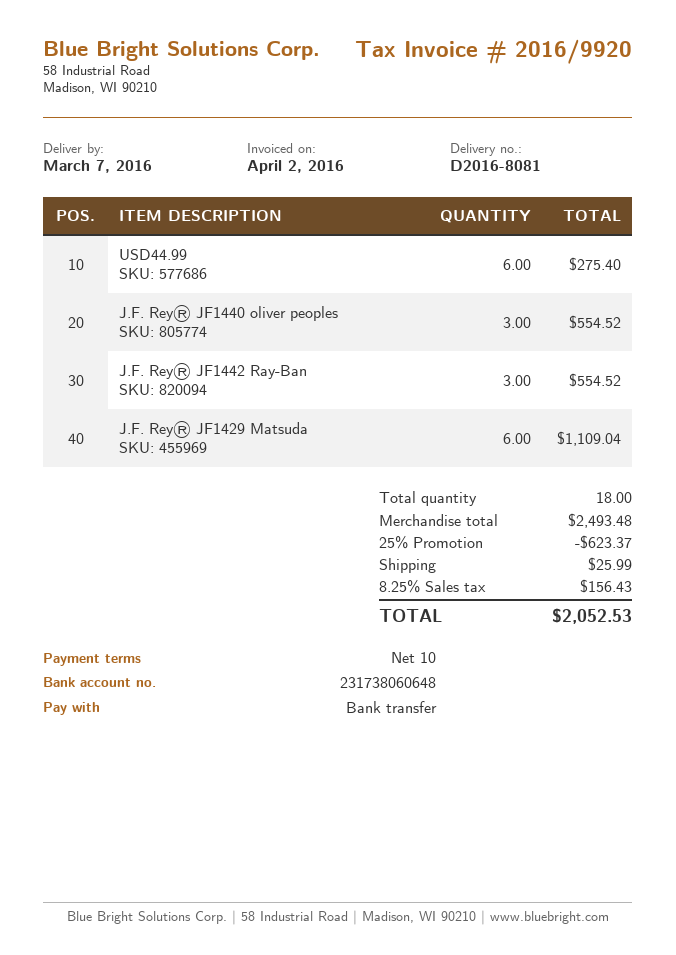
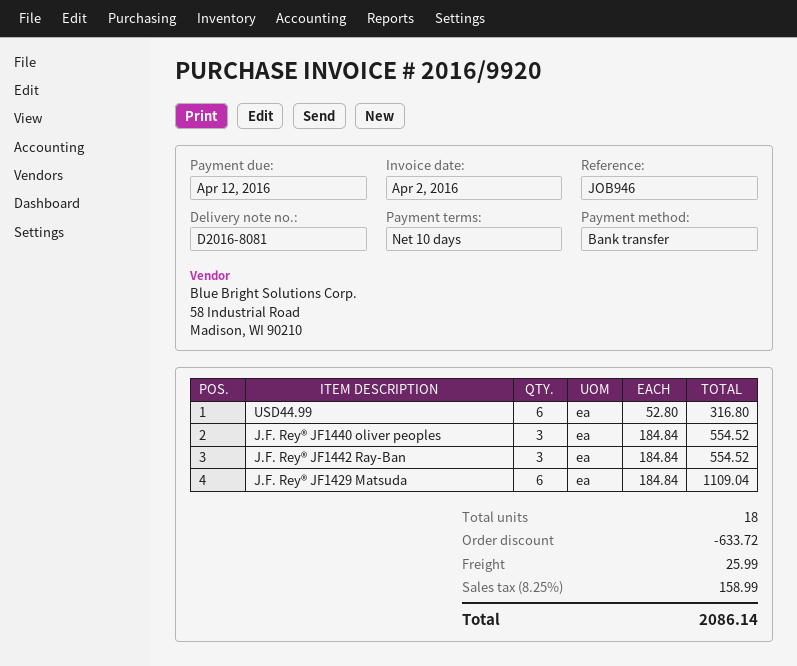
USD44.99: 6 for 275.40 -> 6 for 316.80
discount: 623.37 -> 633.72
tax: 8.25% = 156.43 -> 8.25% = 158.99
total: 2052.53 -> 2086.14

